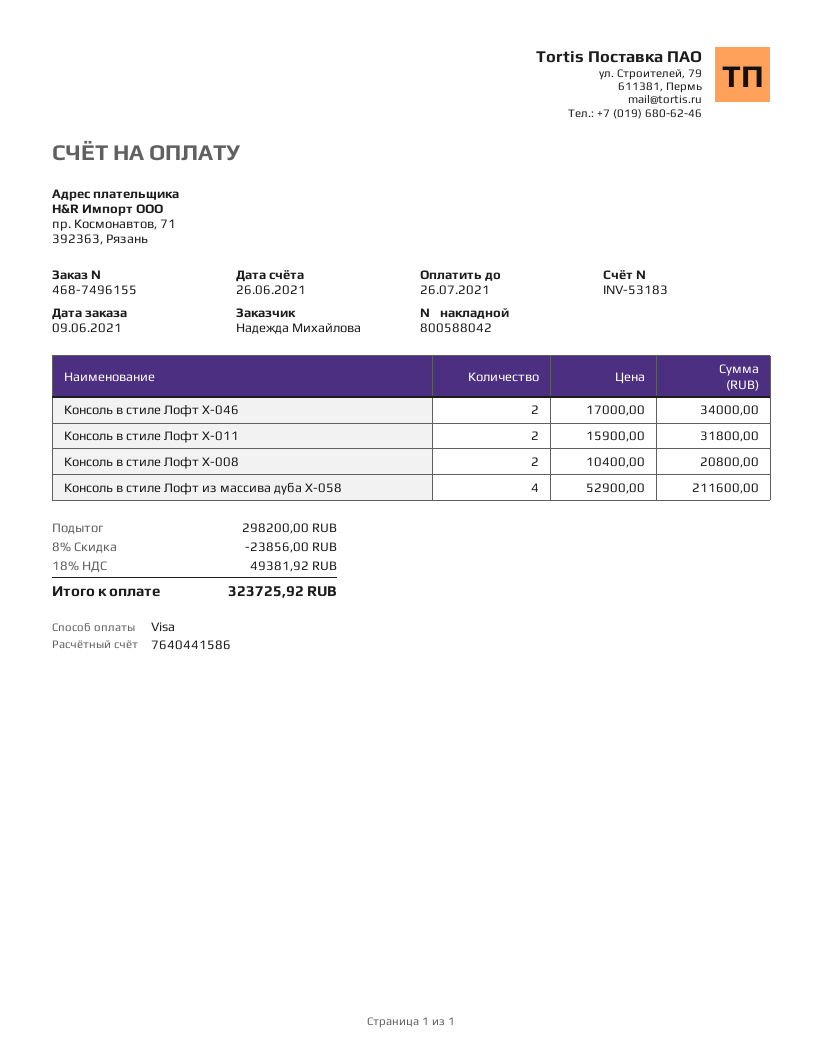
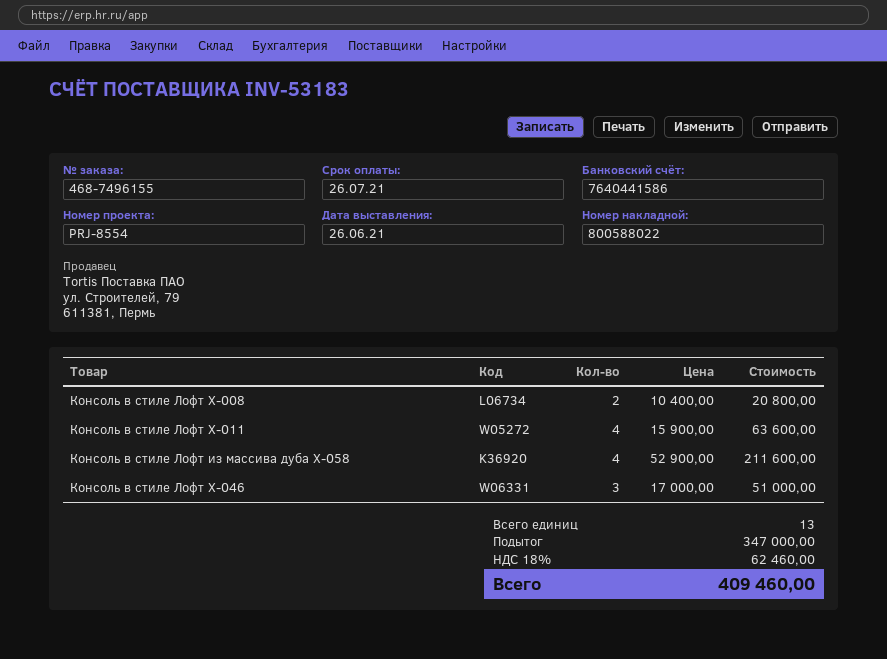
delivery note number: 800588042 -> 800588022
Консоль в стиле Лофт Х-046: 2 x 17000.00 = 34000.00 -> 3 x 17000.00 = 51000.00
Консоль в стиле Лофт Х-011: 2 x 15900.00 = 31800.00 -> 4 x 15900.00 = 63600.00
subtotal: 298200.00 -> 347000.00
discount: 8% = 23856.00 -> none
tax: 18% = 49381.92 -> 18% = 62460.00
total: 323725.92 -> 409460.00

